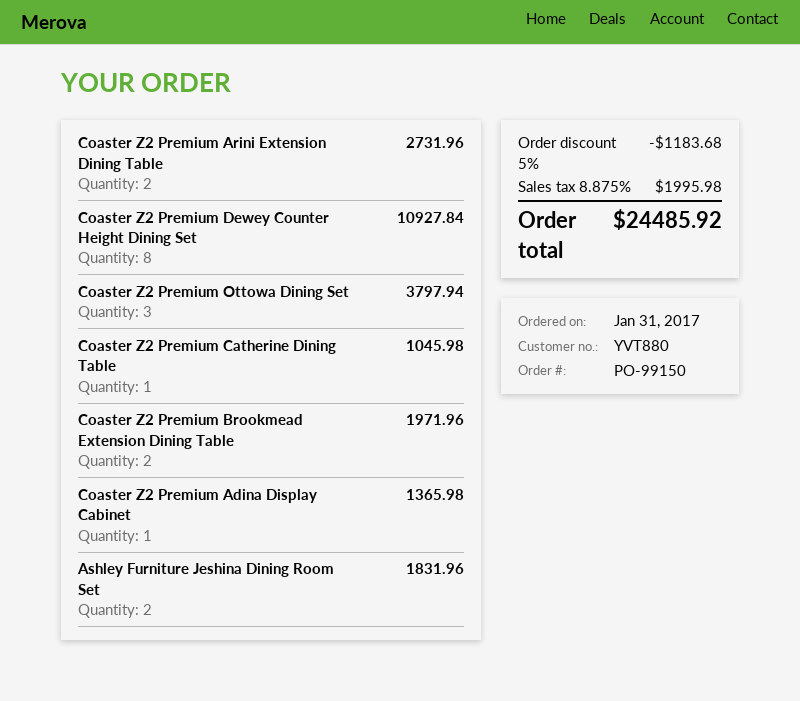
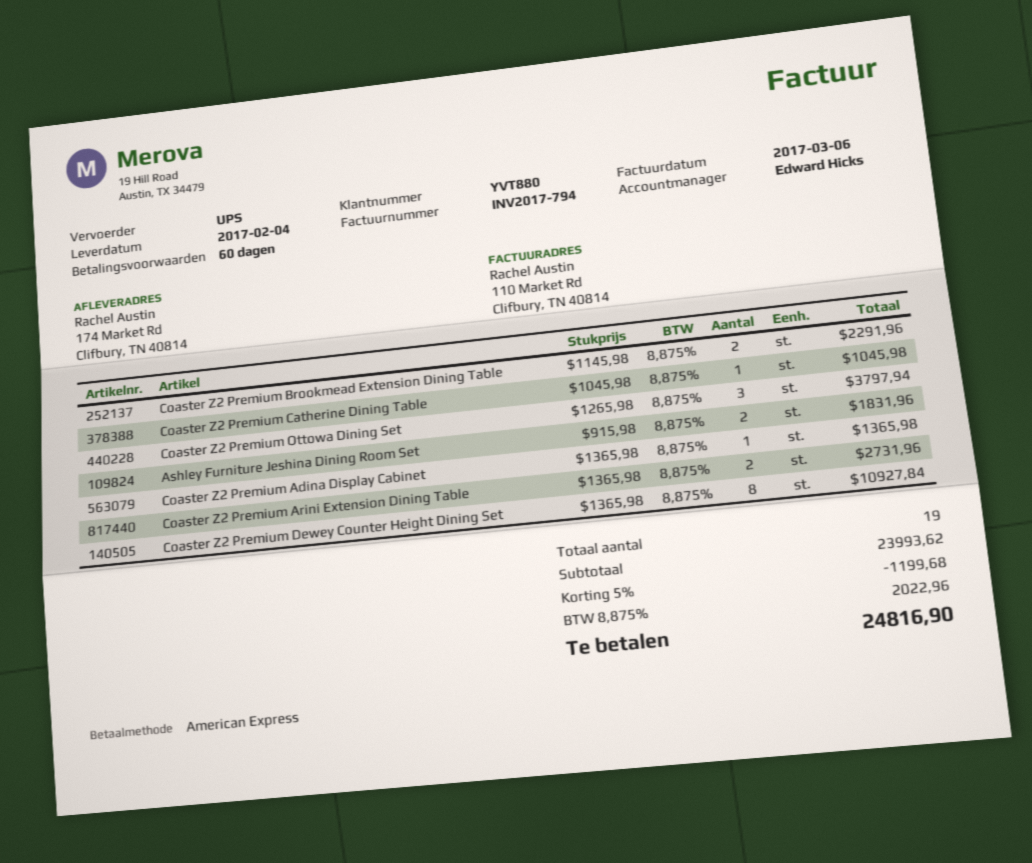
Coaster Z2 Premium Brookmead Extension Dining Table: 2 for 1971.96 -> 2 for 2291.96
discount: 5% = 1183.68 -> 5% = 1199.68
tax: 8.875% = 1995.98 -> 8.875% = 2022.96
total: 24485.92 -> 24816.90

